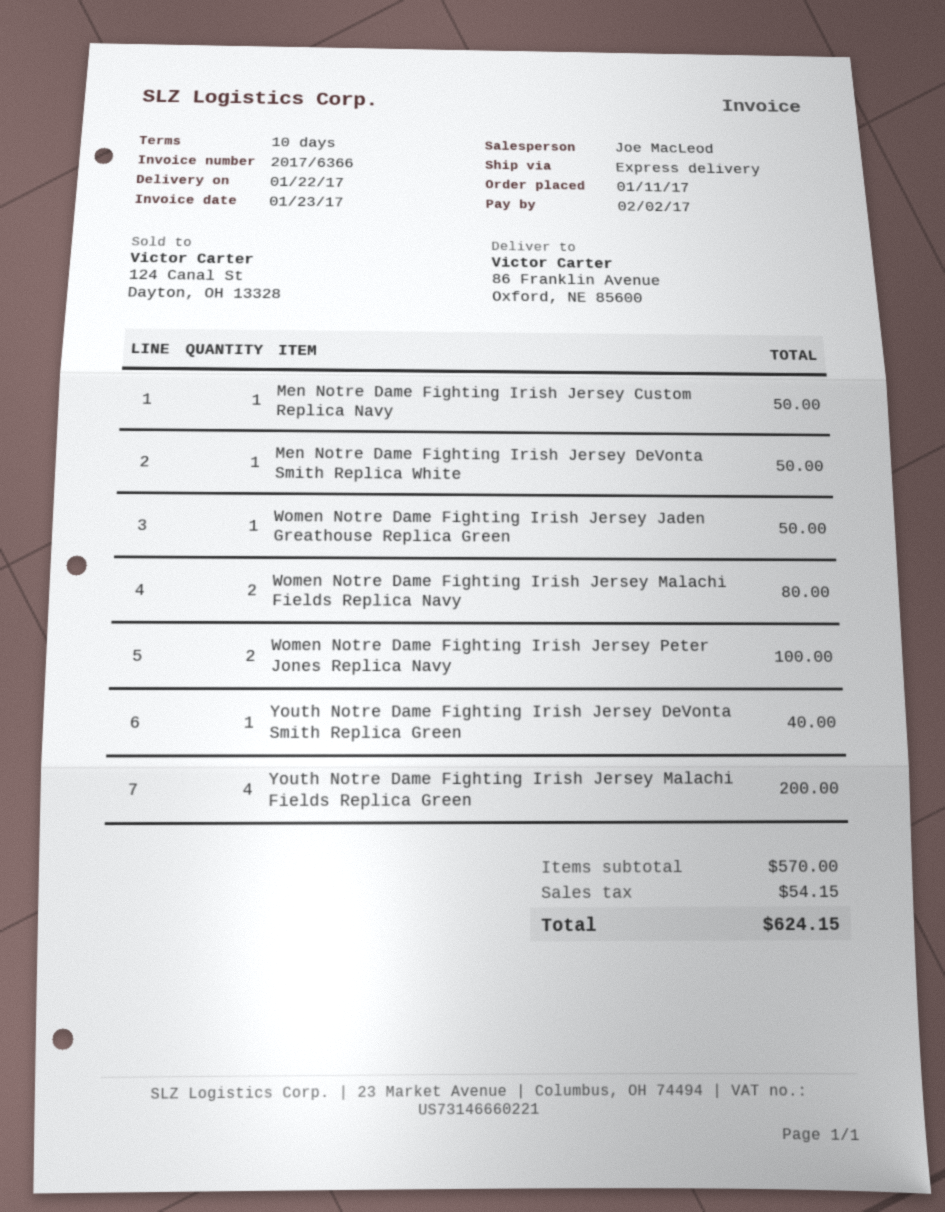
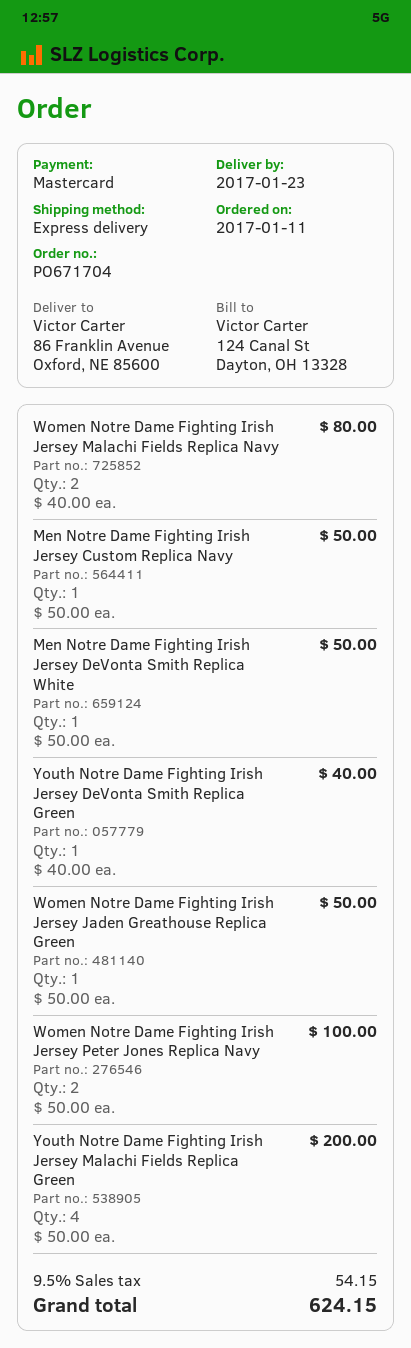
delivery date: 2017-01-22 -> 2017-01-23

